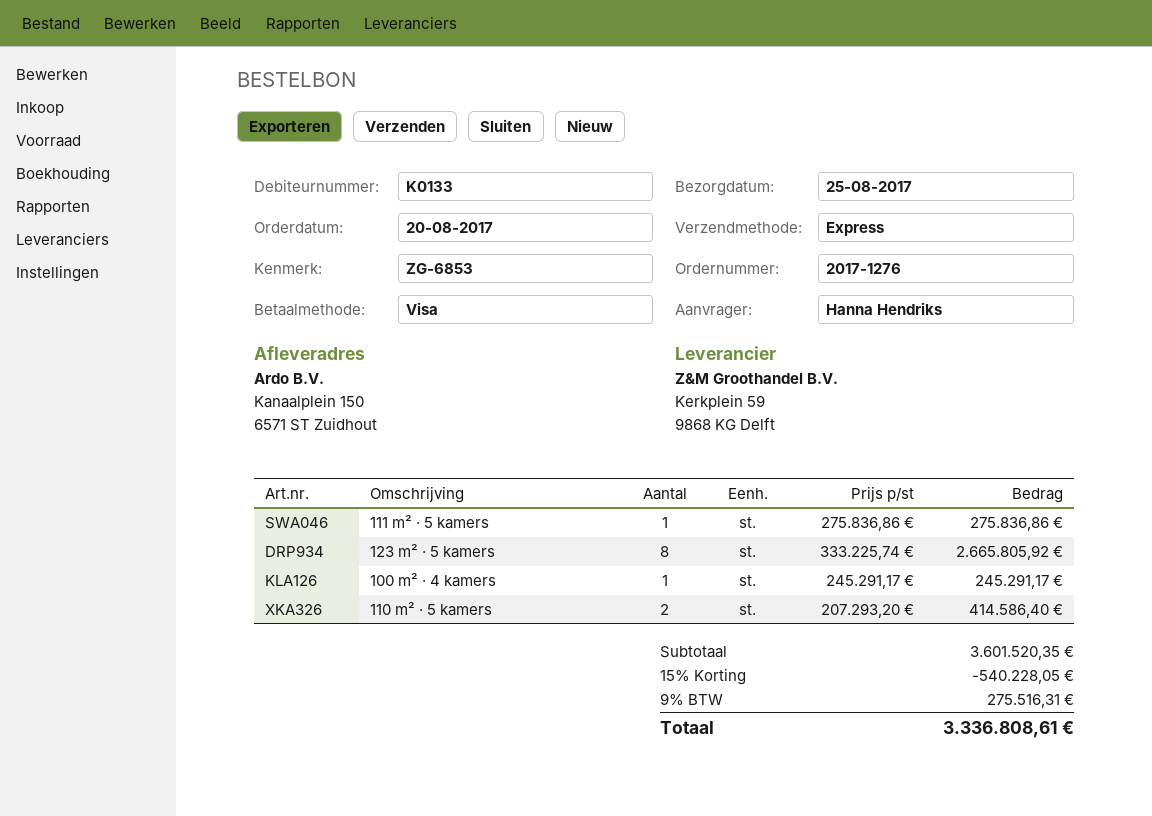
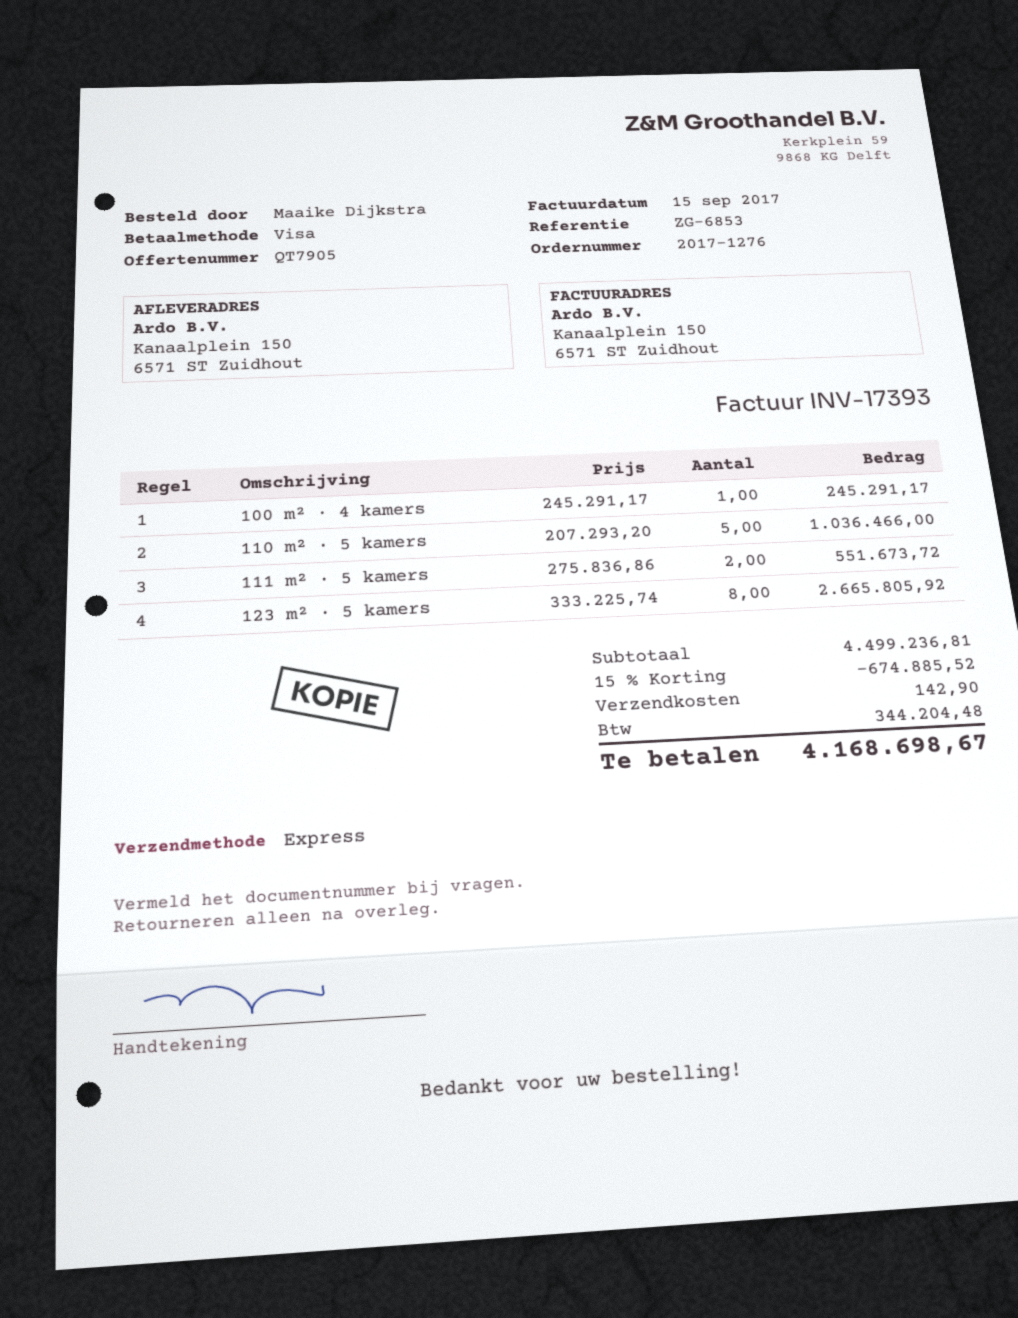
ordered by: Hanna Hendriks -> Maaike Dijkstra
111 m² · 5 kamers: 1 x 275836.86 = 275836.86 -> 2 x 275836.86 = 551673.72
110 m² · 5 kamers: 2 x 207293.20 = 414586.40 -> 5 x 207293.20 = 1036466.00
subtotal: 3601520.35 -> 4499236.81
discount: 15% = 540228.05 -> 15% = 674885.52
shipping: none -> 142.90
tax: 275516.31 -> 344204.48
total: 3336808.61 -> 4168698.67

